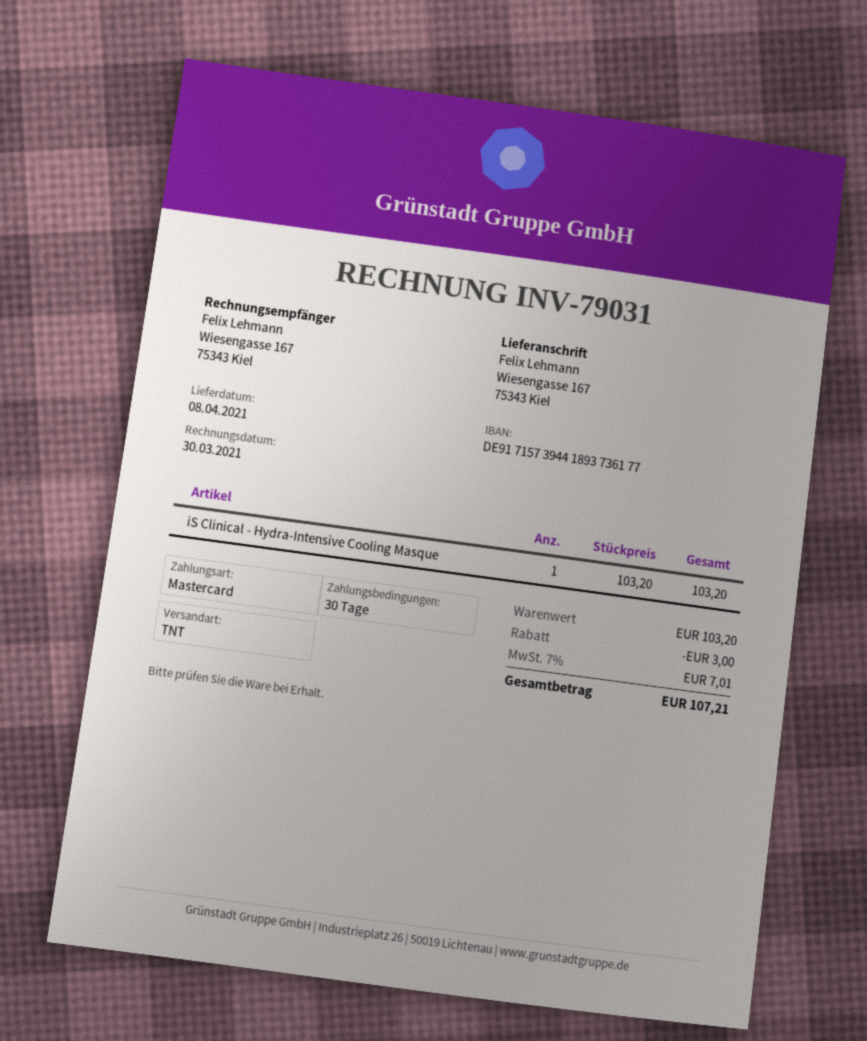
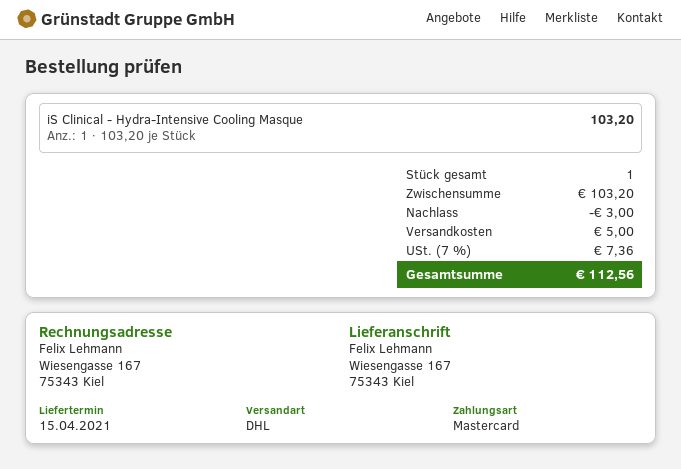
delivery date: 2021-04-08 -> 2021-04-15
shipping method: TNT -> DHL
shipping: none -> 5.00
tax: 7% = 7.01 -> 7% = 7.36
total: 107.21 -> 112.56

